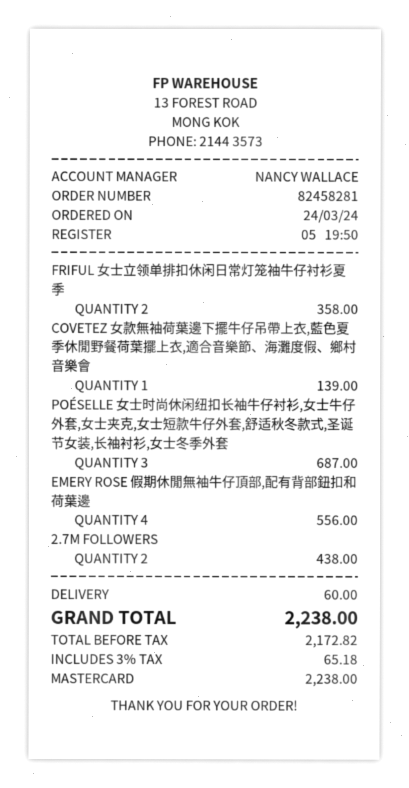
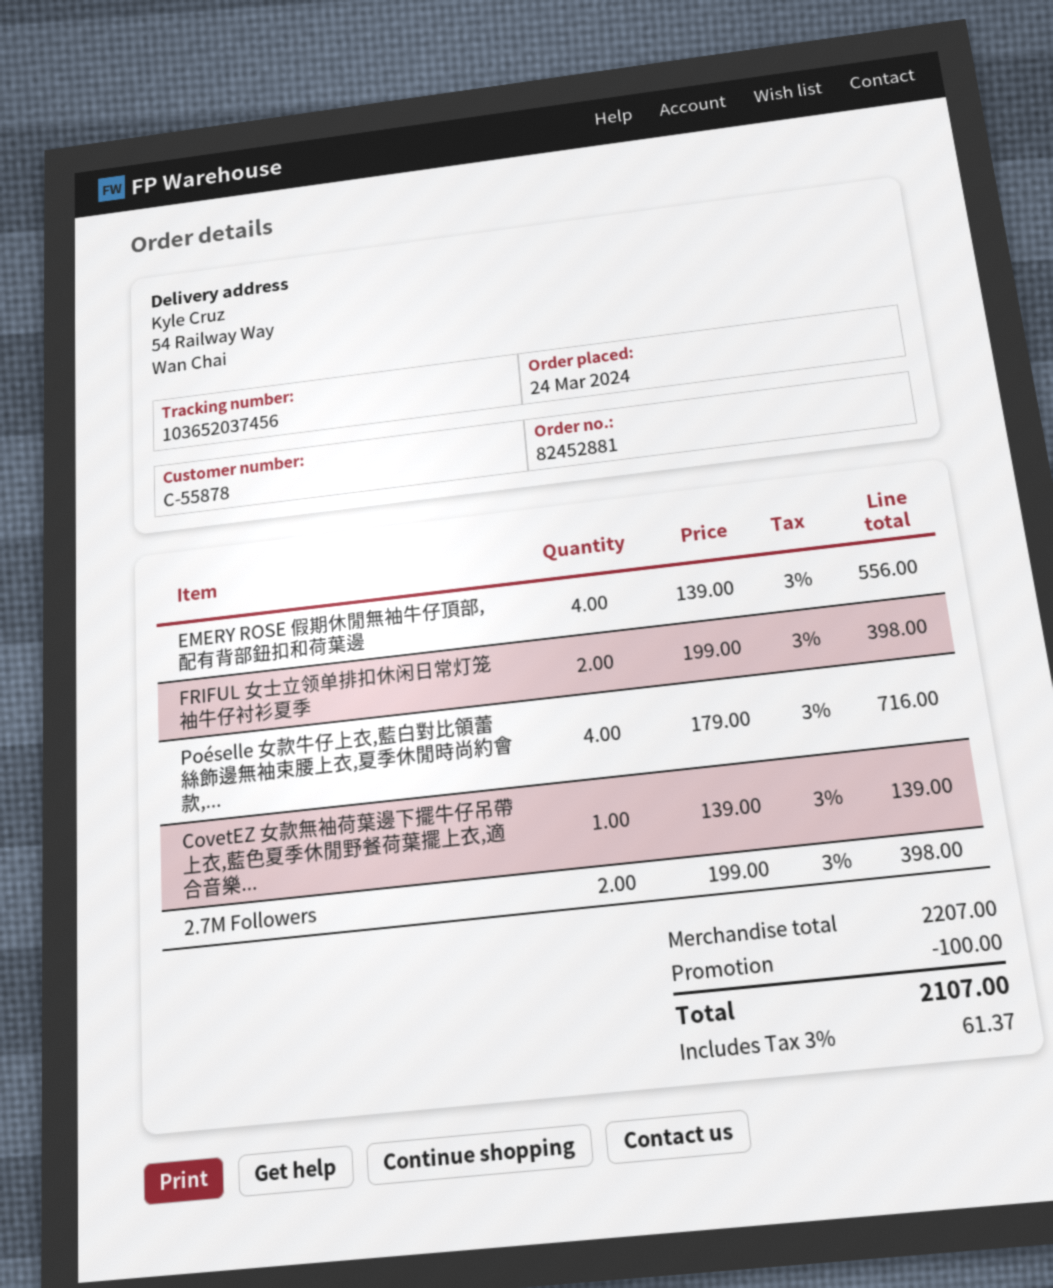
order number: 82458281 -> 82452881
FRIFUL 女士立领单排扣休闲日常灯笼袖牛仔衬衫夏季: 2 for 358.00 -> 2 for 398.00
POÉSELLE 女士时尚休闲纽扣长袖牛仔衬衫,女士牛仔外套,女士夹克,女士短款牛仔外套,舒适秋冬款式,圣诞节女装,长袖衬衫,女士冬季外套: 3 for 687.00 -> none
2.7M FOLLOWERS: 2 for 438.00 -> 2 for 398.00
Poéselle 女款牛仔上衣,藍白對比領蕾絲飾邊無袖束腰上衣,夏季休閒時尚約會款,...: none -> 4 for 716.00
discount: none -> 100.00
shipping: 60.00 -> none
tax: 3% = 65.18 -> 3% = 61.37
total: 2238.00 -> 2107.00

